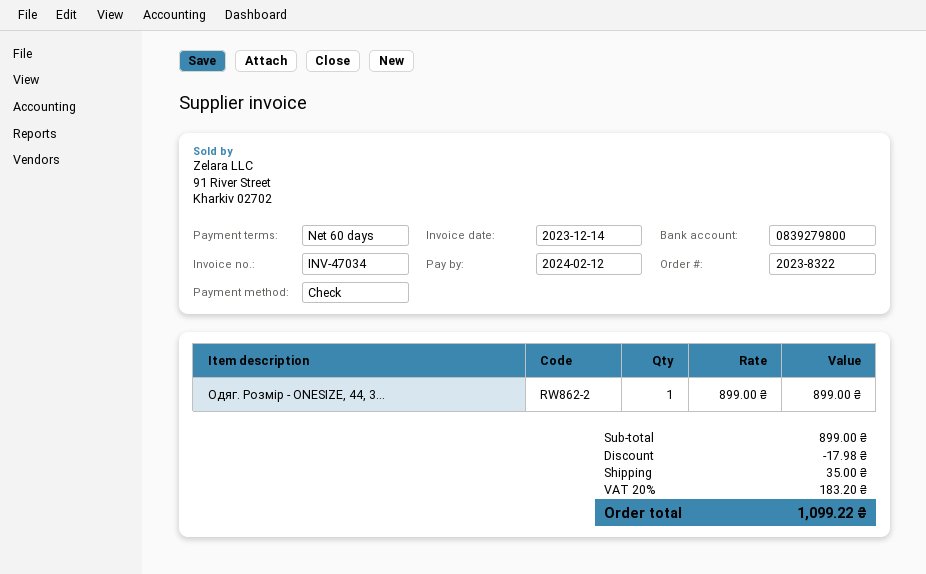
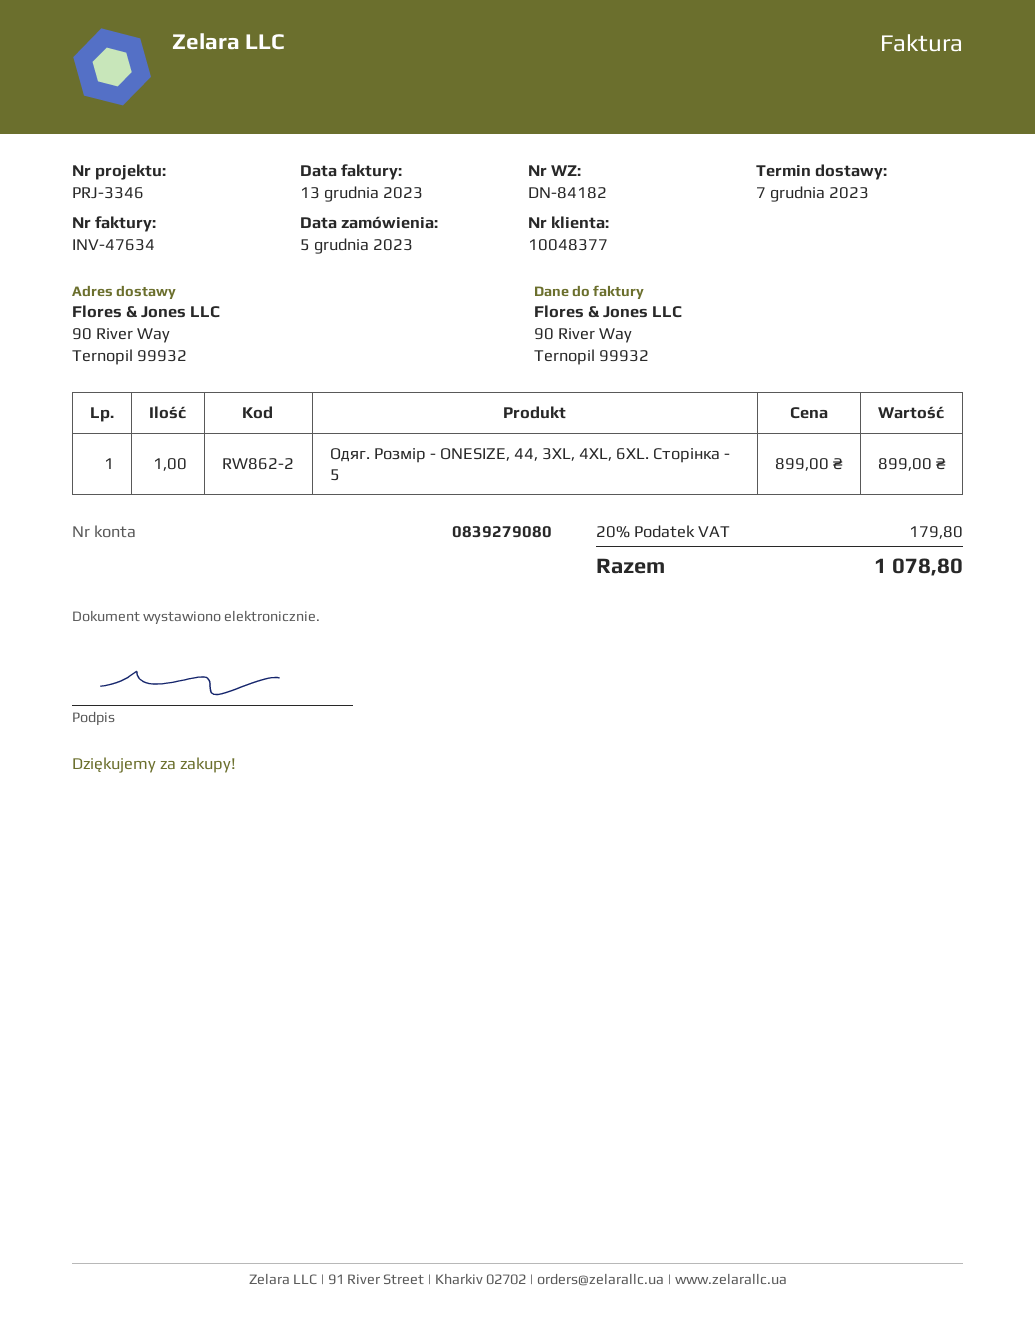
invoice number: INV-47034 -> INV-47634
invoice date: 2023-12-14 -> 2023-12-13
bank account: 0839279800 -> 0839279080
discount: 17.98 -> none
shipping: 35.00 -> none
tax: 20% = 183.20 -> 20% = 179.80
total: 1099.22 -> 1078.80

